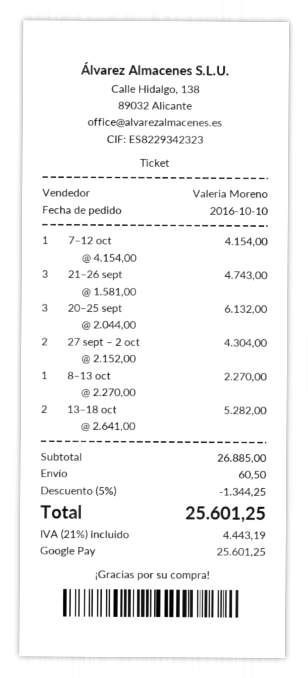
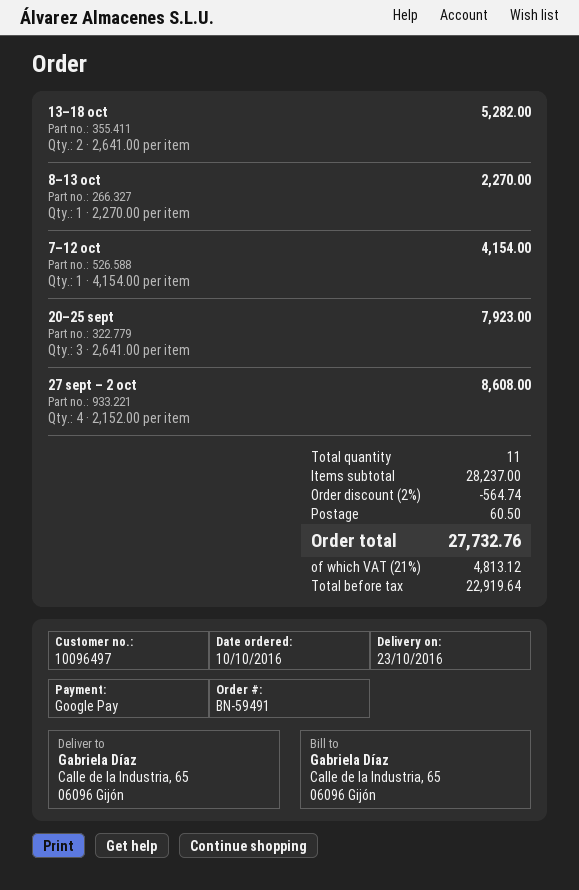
21–26 sept: 3 x 1581.00 = 4743.00 -> none
20–25 sept: 3 x 2044.00 = 6132.00 -> 3 x 2641.00 = 7923.00
27 sept – 2 oct: 2 x 2152.00 = 4304.00 -> 4 x 2152.00 = 8608.00
subtotal: 26885.00 -> 28237.00
discount: 5% = 1344.25 -> 2% = 564.74
tax: 21% = 4443.19 -> 21% = 4813.12
total: 25601.25 -> 27732.76

